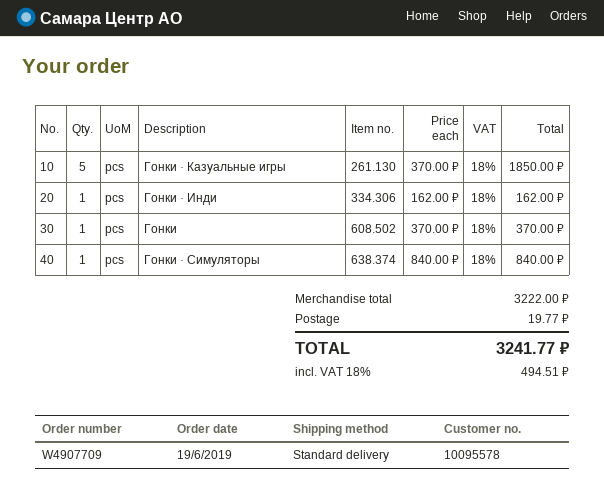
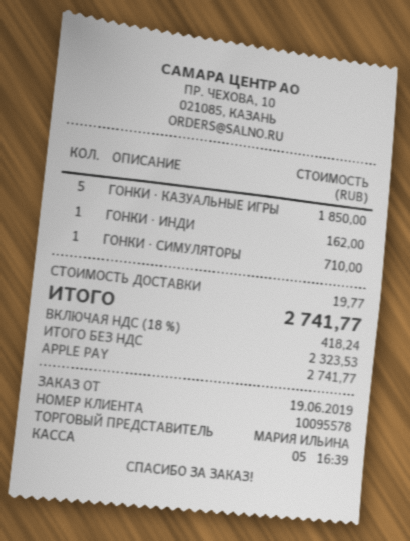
Гонки: 1 for 370.00 -> none
Гонки · Симуляторы: 1 for 840.00 -> 1 for 710.00
tax: 18% = 494.51 -> 18% = 418.24
total: 3241.77 -> 2741.77

